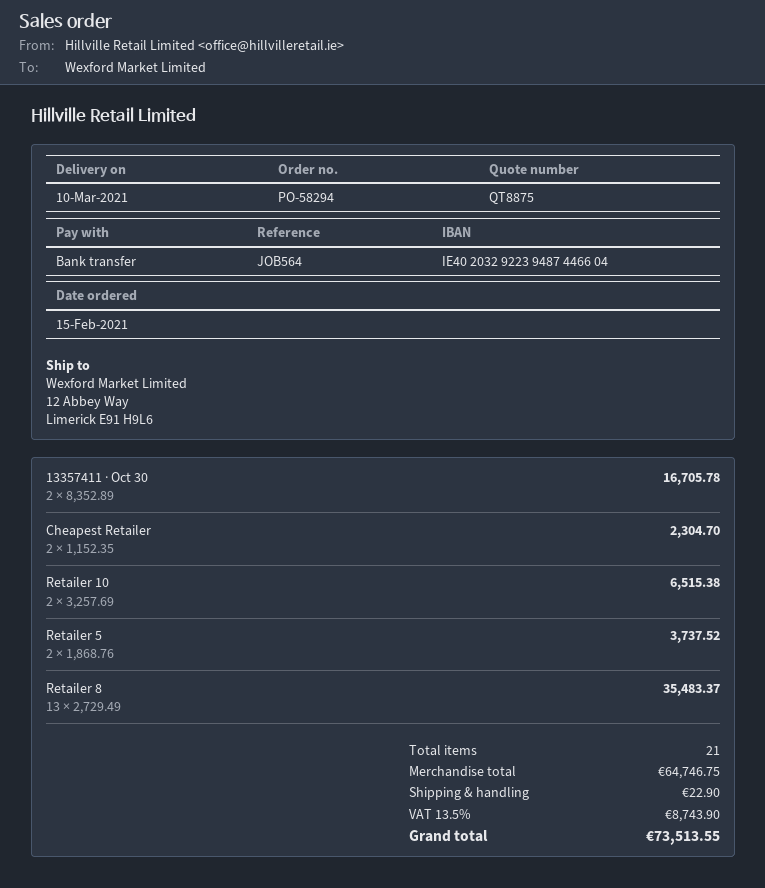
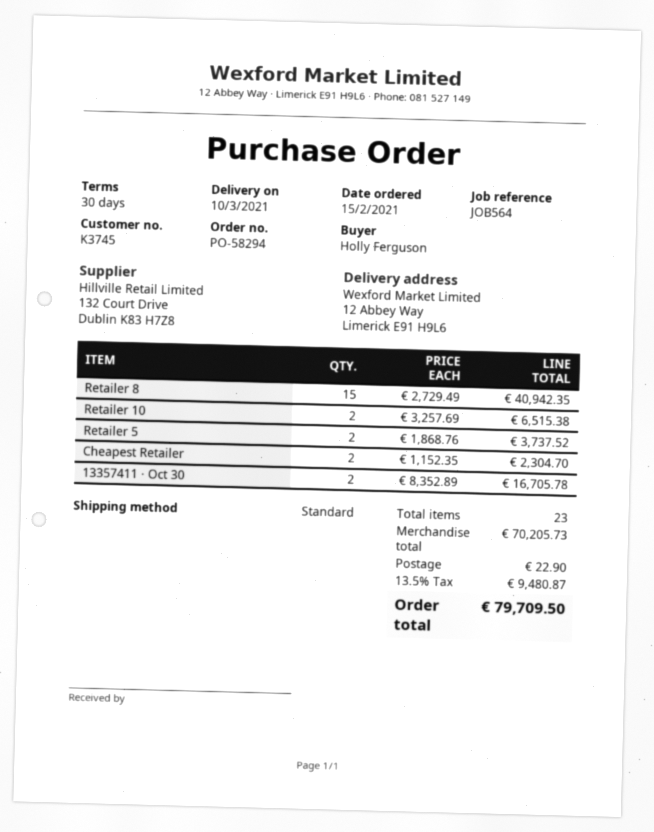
Retailer 8: 13 x 2729.49 = 35483.37 -> 15 x 2729.49 = 40942.35
total quantity: 21 -> 23
subtotal: 64746.75 -> 70205.73
tax: 13.5% = 8743.90 -> 13.5% = 9480.87
total: 73513.55 -> 79709.50

